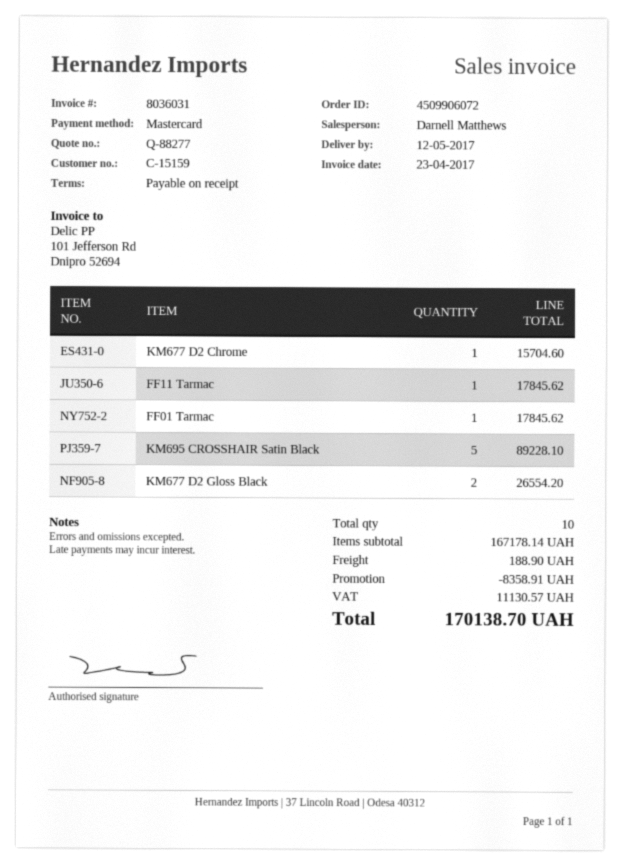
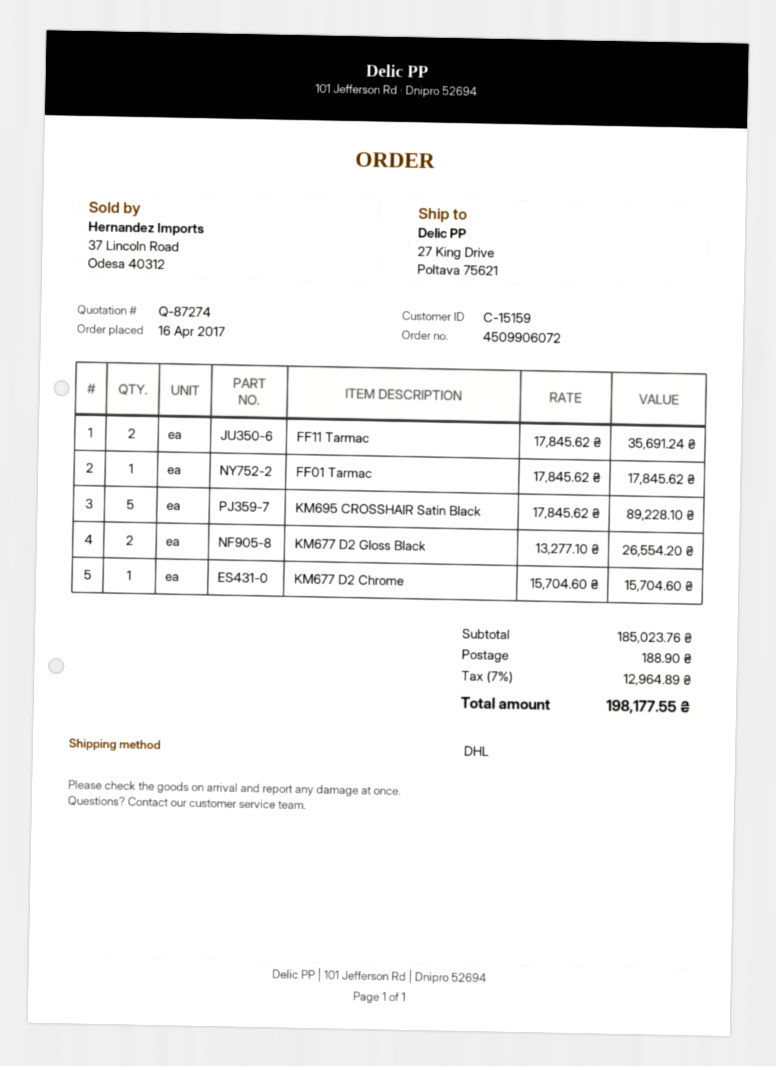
quote number: Q-88277 -> Q-87274
FF11 Tarmac: 1 for 17845.62 -> 2 for 35691.24
subtotal: 167178.14 -> 185023.76
discount: 8358.91 -> none
tax: 11130.57 -> 12964.89
total: 170138.70 -> 198177.55

